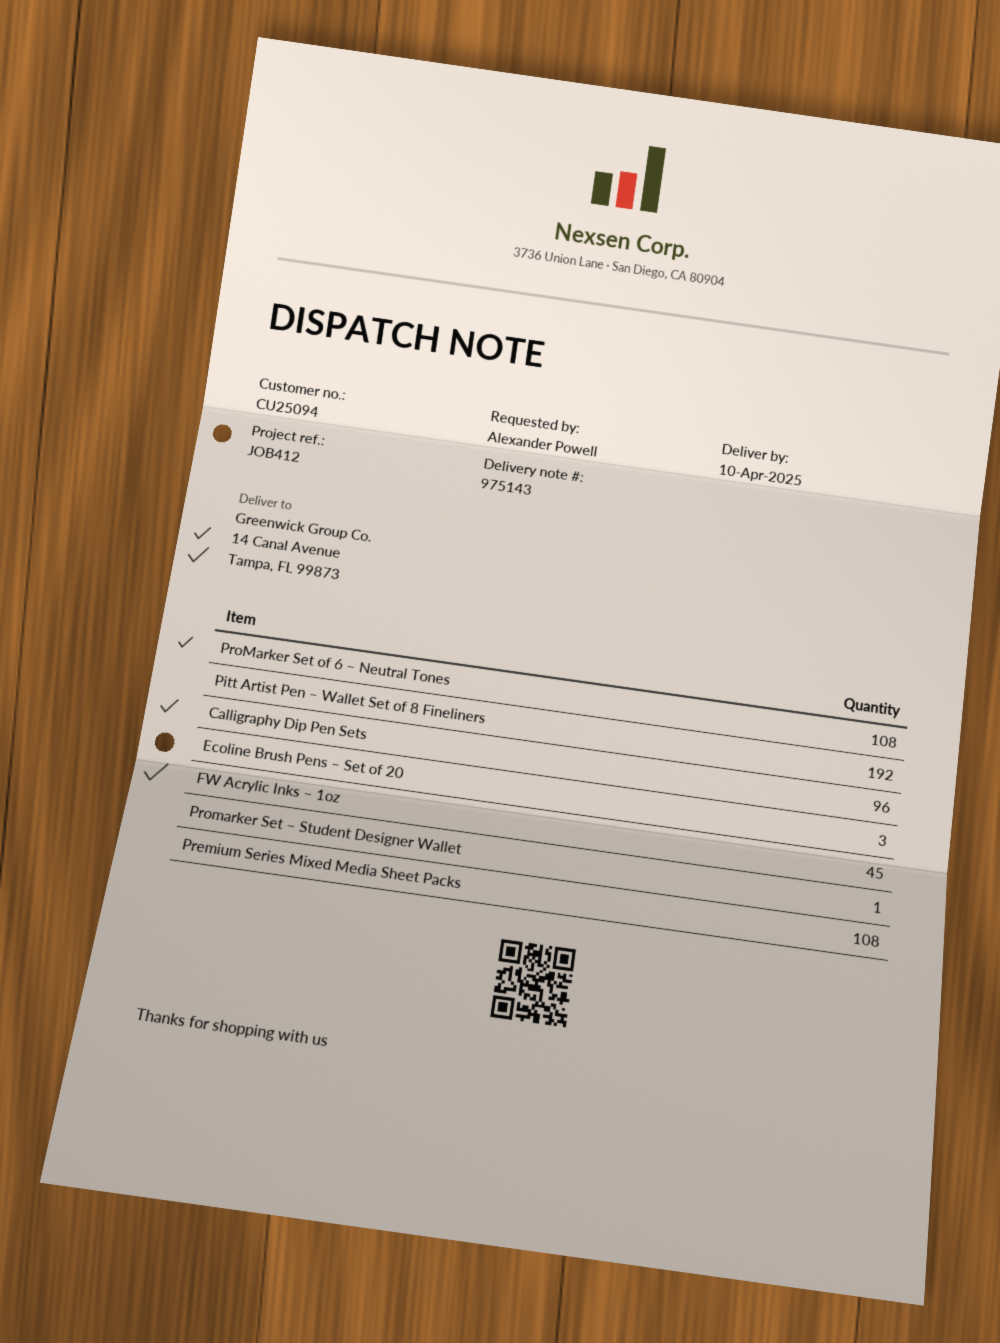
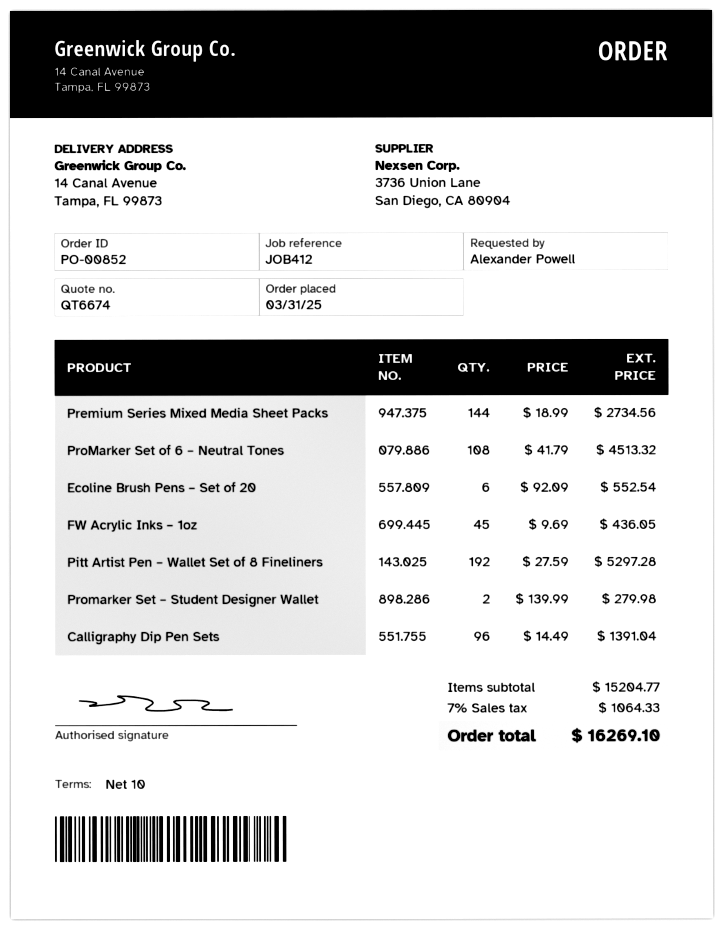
Ecoline Brush Pens – Set of 20: 3 -> 6
Promarker Set – Student Designer Wallet: 1 -> 2
Premium Series Mixed Media Sheet Packs: 108 -> 144

